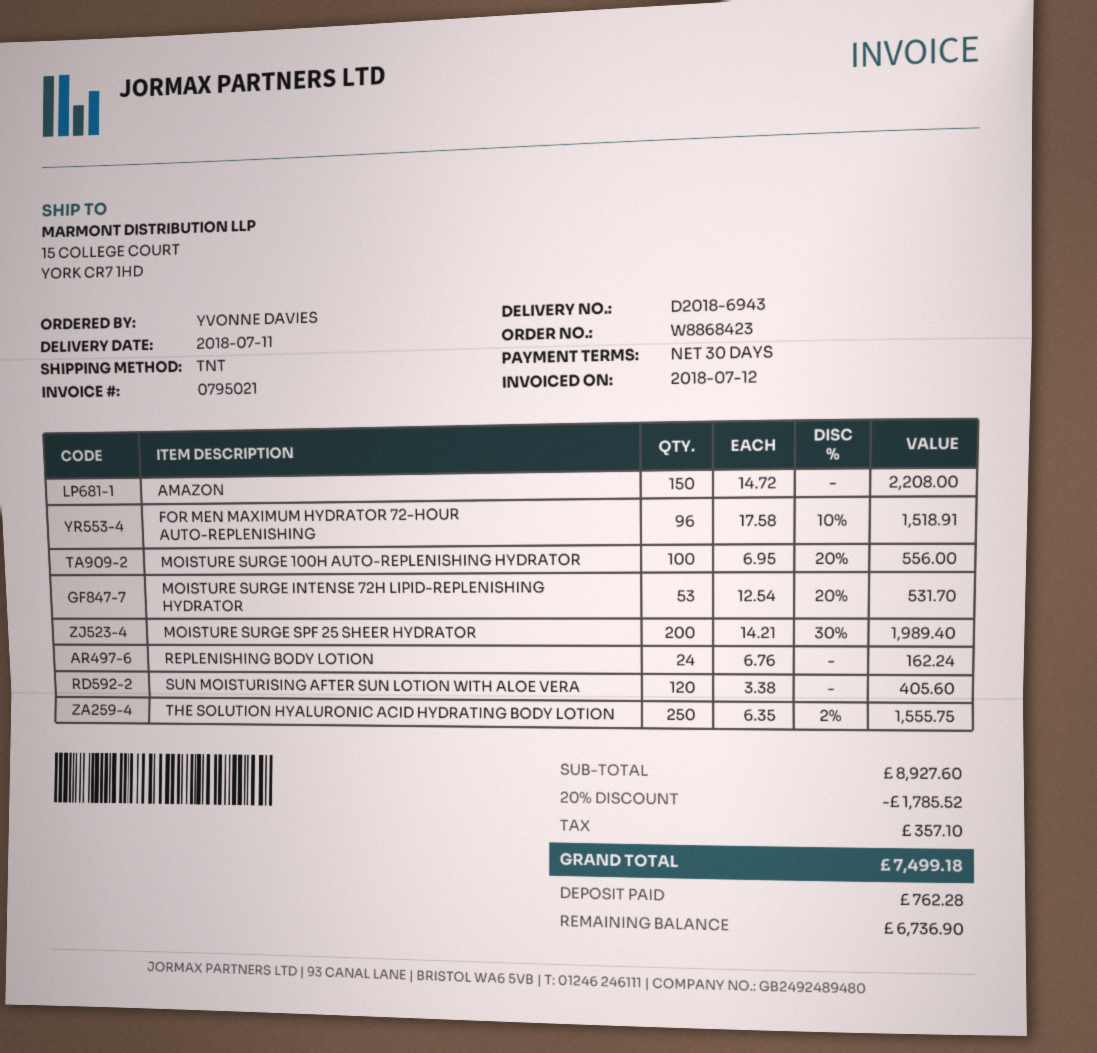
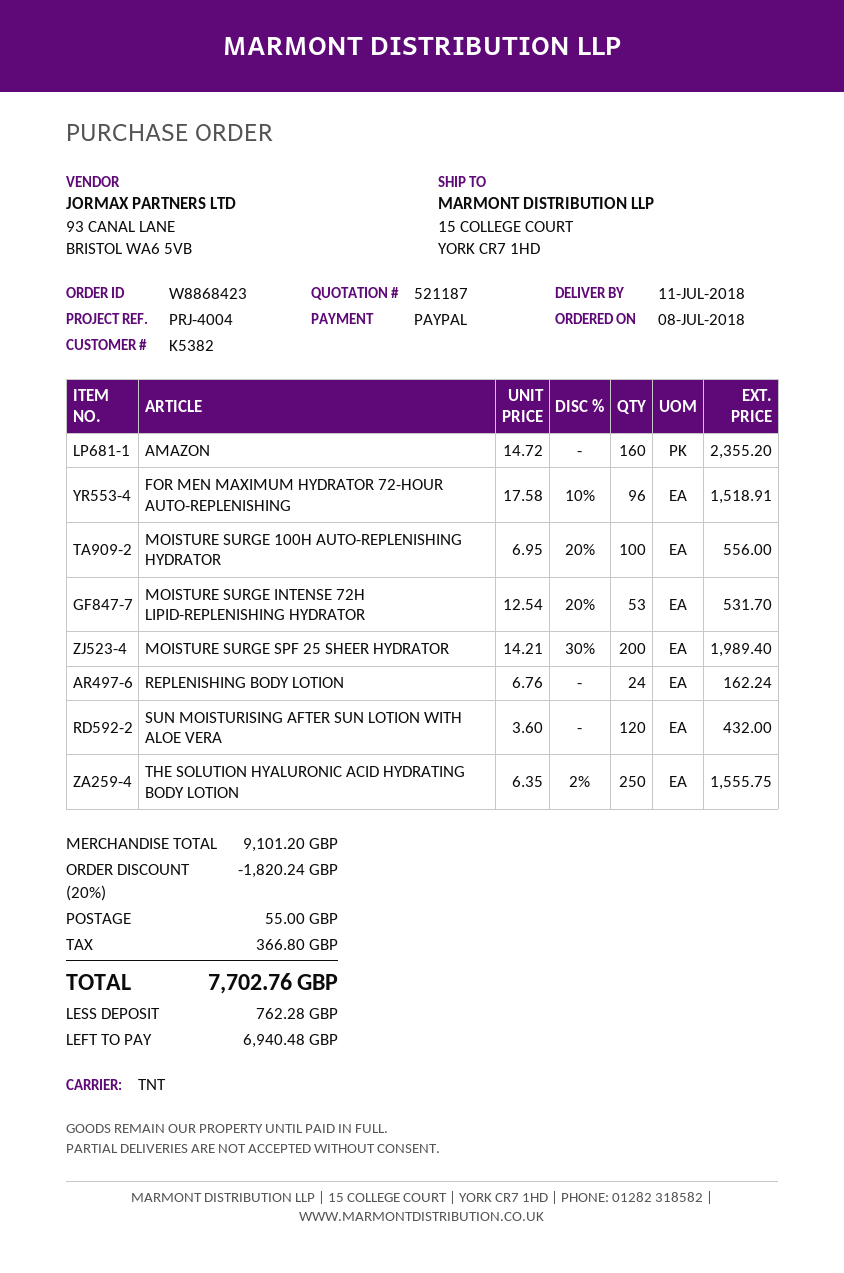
AMAZON: 150 x 14.72 = 2208.00 -> 160 x 14.72 = 2355.20
SUN MOISTURISING AFTER SUN LOTION WITH ALOE VERA: 120 x 3.38 = 405.60 -> 120 x 3.60 = 432.00
subtotal: 8927.60 -> 9101.20
discount: 20% = 1785.52 -> 20% = 1820.24
shipping: none -> 55.00
tax: 357.10 -> 366.80
total: 7499.18 -> 7702.76
balance: 6736.90 -> 6940.48

